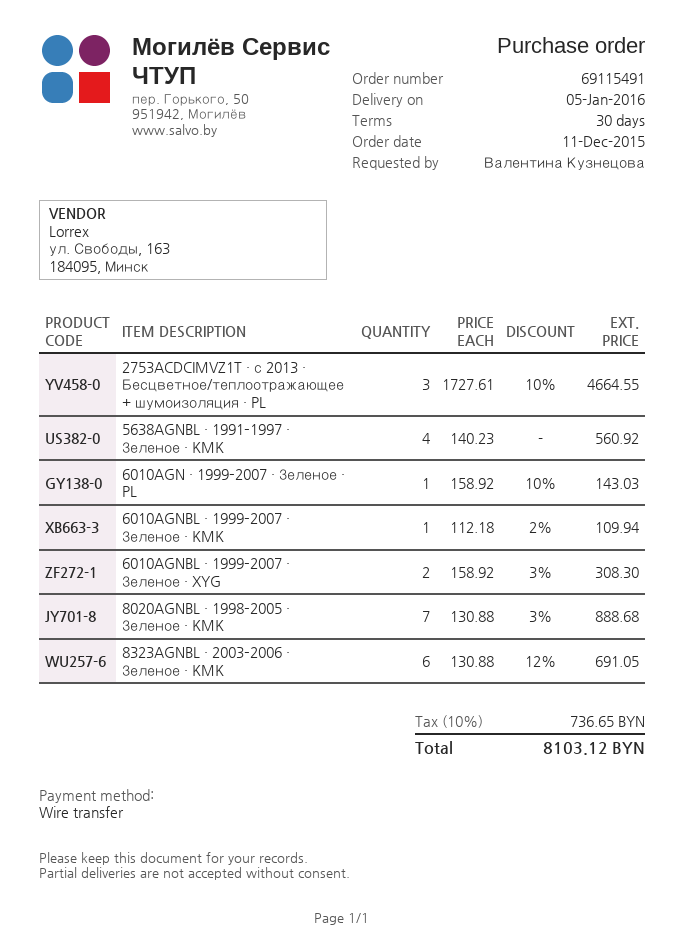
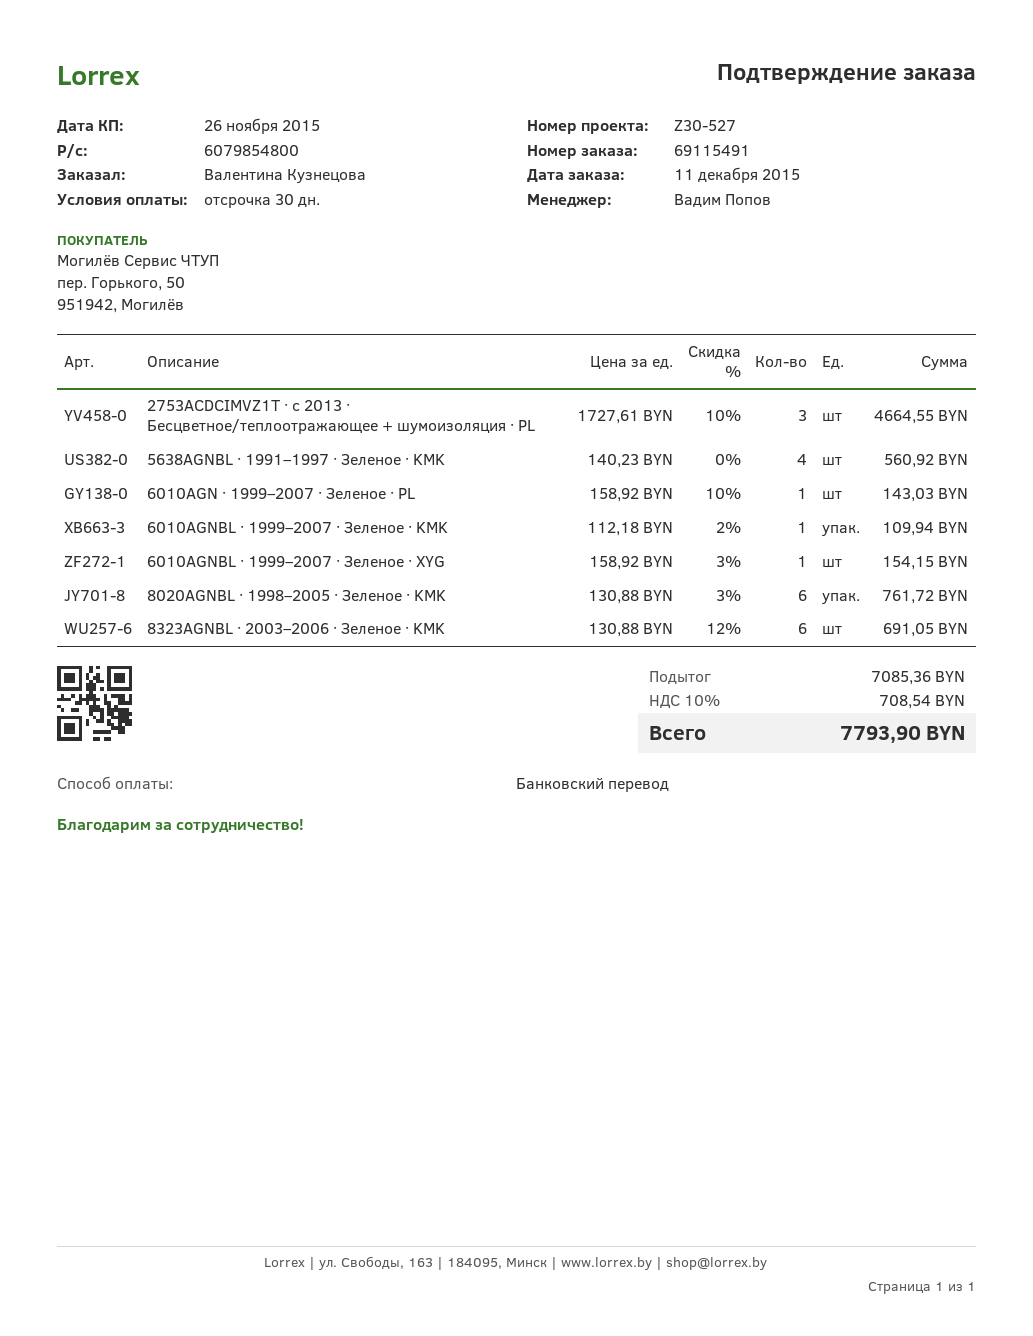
6010AGNBL · 1999–2007 · Зеленое · XYG: 2 x 158.92 - 3% = 308.30 -> 1 x 158.92 - 3% = 154.15
8020AGNBL · 1998–2005 · Зеленое · KMK: 7 x 130.88 - 3% = 888.68 -> 6 x 130.88 - 3% = 761.72
tax: 10% = 736.65 -> 10% = 708.54
total: 8103.12 -> 7793.90

